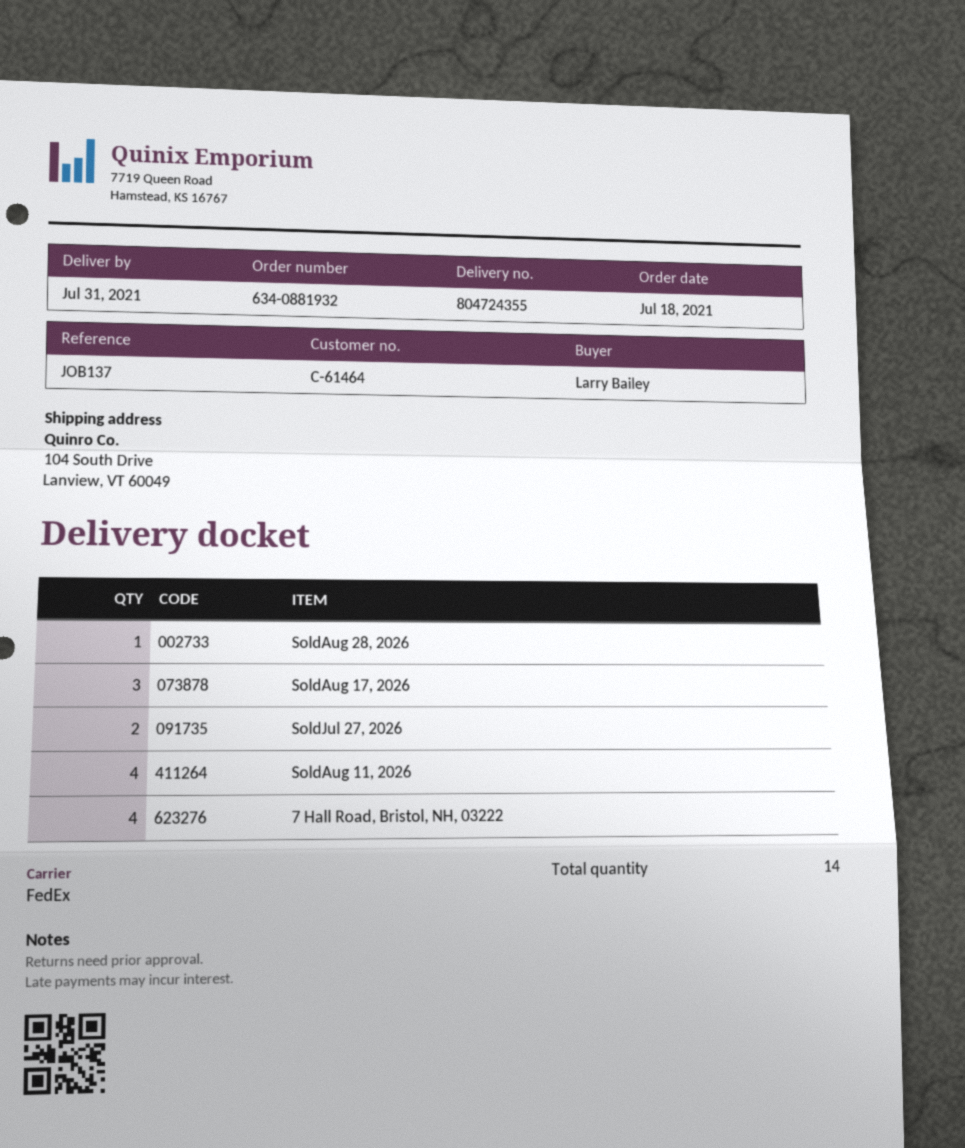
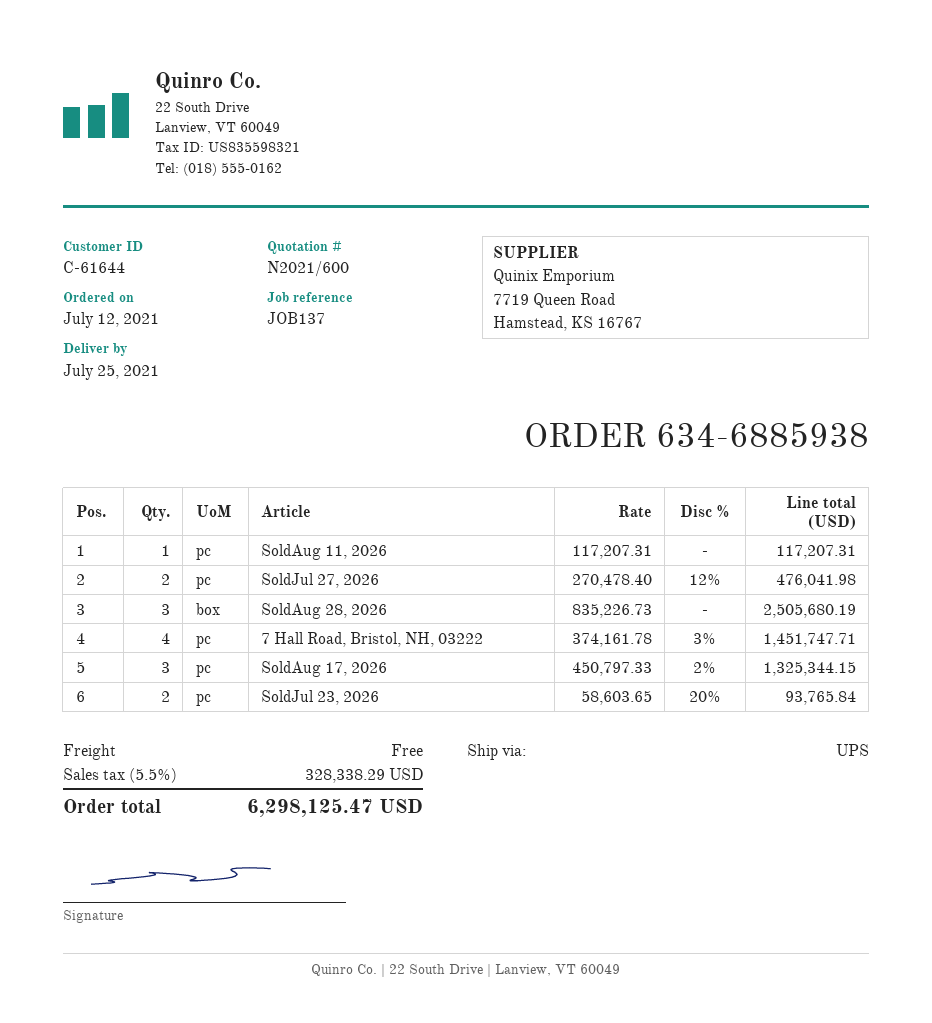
order number: 634-0881932 -> 634-6885938
order date: 2021-07-18 -> 2021-07-12
delivery date: 2021-07-31 -> 2021-07-25
customer number: C-61464 -> C-61644
shipping method: FedEx -> UPS
SoldAug 28, 2026: 1 -> 3
SoldAug 11, 2026: 4 -> 1
SoldJul 23, 2026: none -> 2

